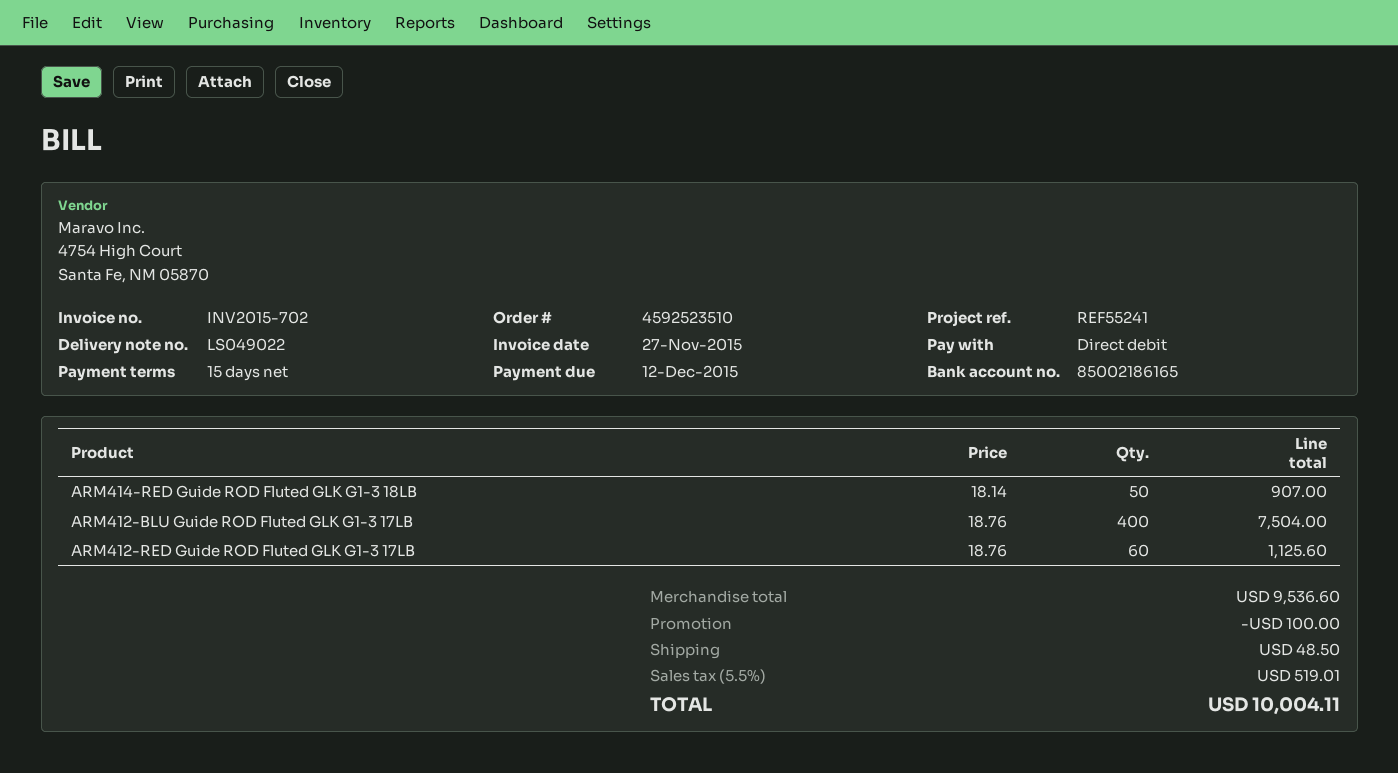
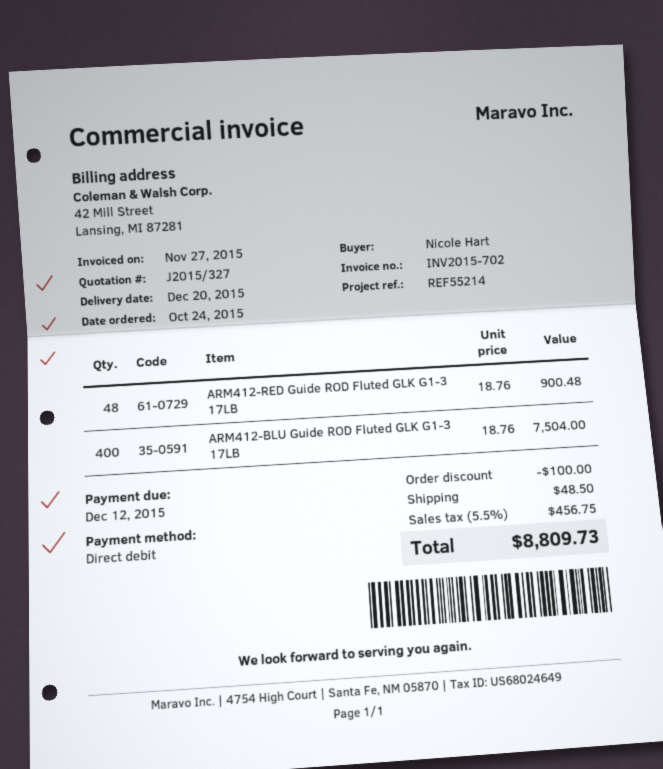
reference: REF55241 -> REF55214
ARM414-RED Guide ROD Fluted GLK G1-3 18LB: 50 x 18.14 = 907.00 -> none
ARM412-RED Guide ROD Fluted GLK G1-3 17LB: 60 x 18.76 = 1125.60 -> 48 x 18.76 = 900.48
tax: 5.5% = 519.01 -> 5.5% = 456.75
total: 10004.11 -> 8809.73

